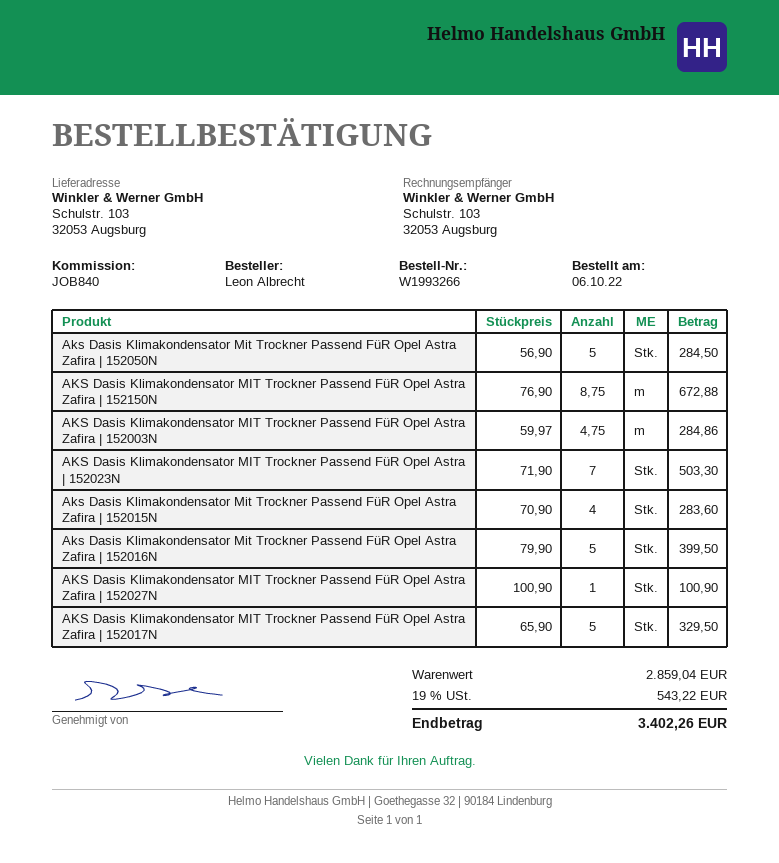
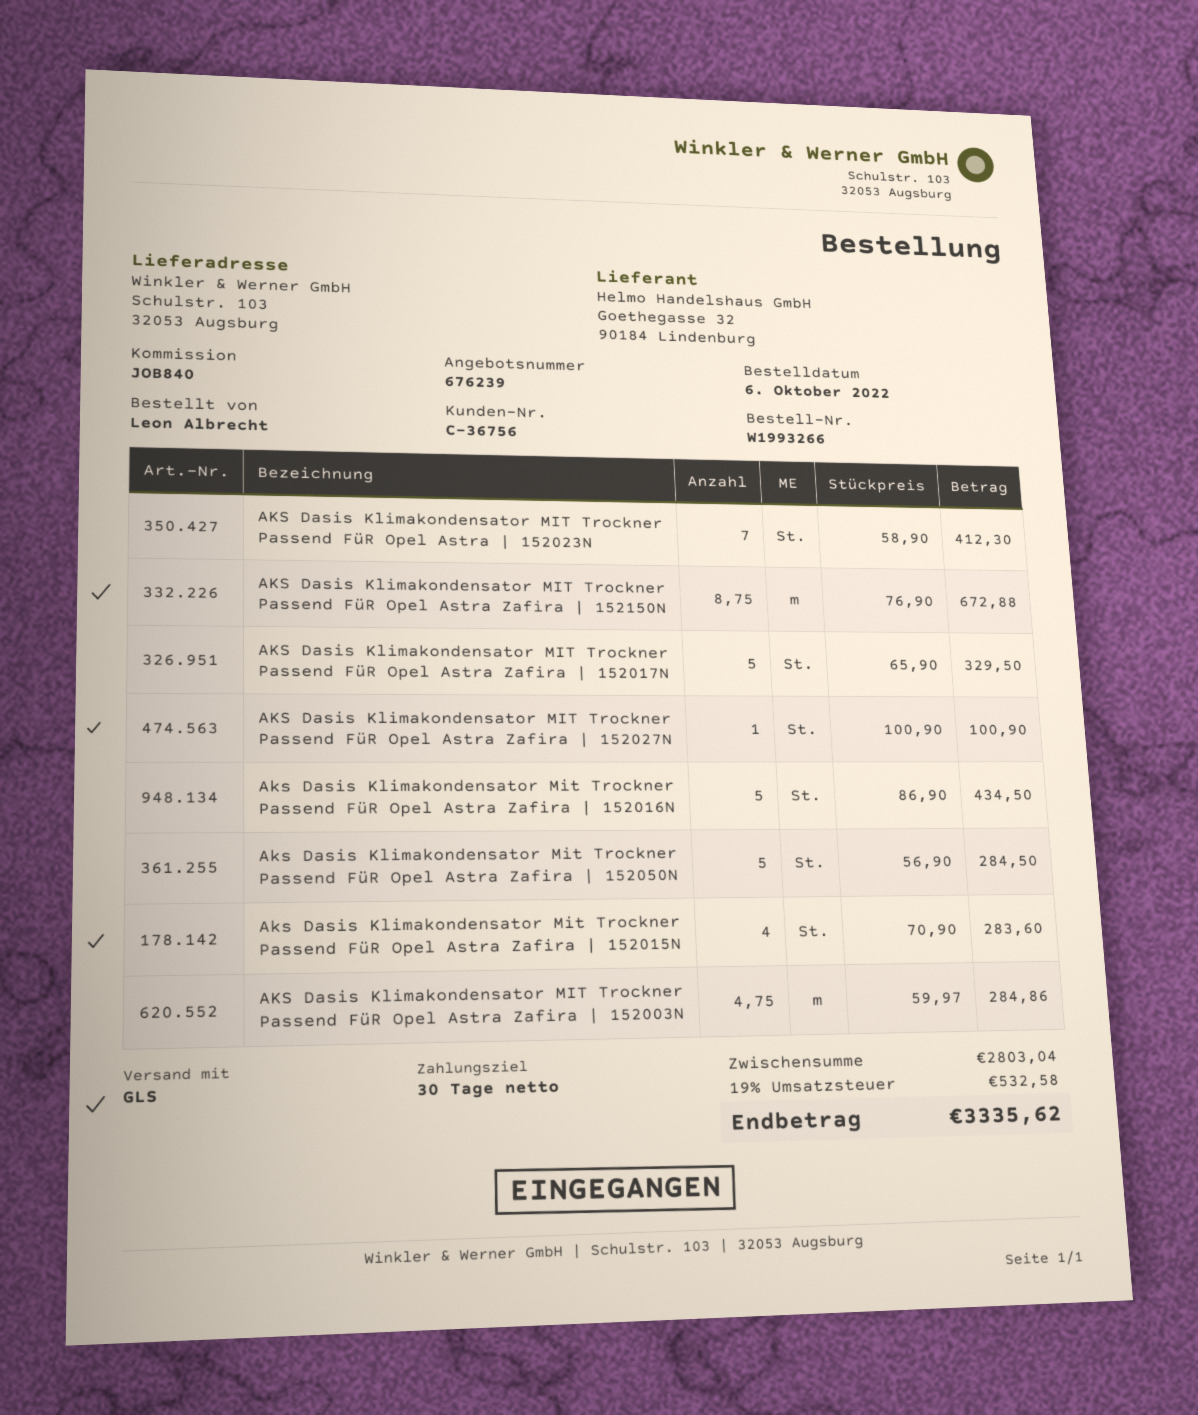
AKS Dasis Klimakondensator MIT Trockner Passend FüR Opel Astra | 152023N: 7 x 71.90 = 503.30 -> 7 x 58.90 = 412.30
Aks Dasis Klimakondensator Mit Trockner Passend FüR Opel Astra Zafira | 152016N: 5 x 79.90 = 399.50 -> 5 x 86.90 = 434.50
subtotal: 2859.04 -> 2803.04
tax: 19% = 543.22 -> 19% = 532.58
total: 3402.26 -> 3335.62

